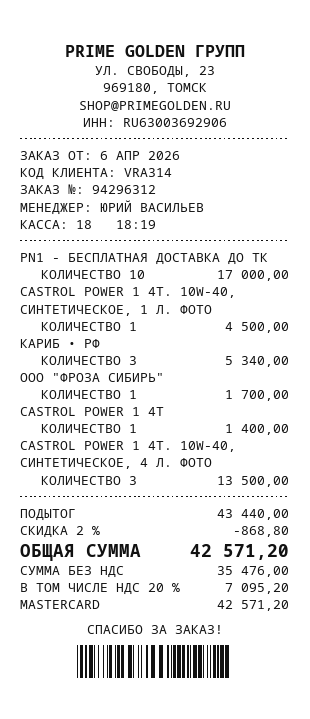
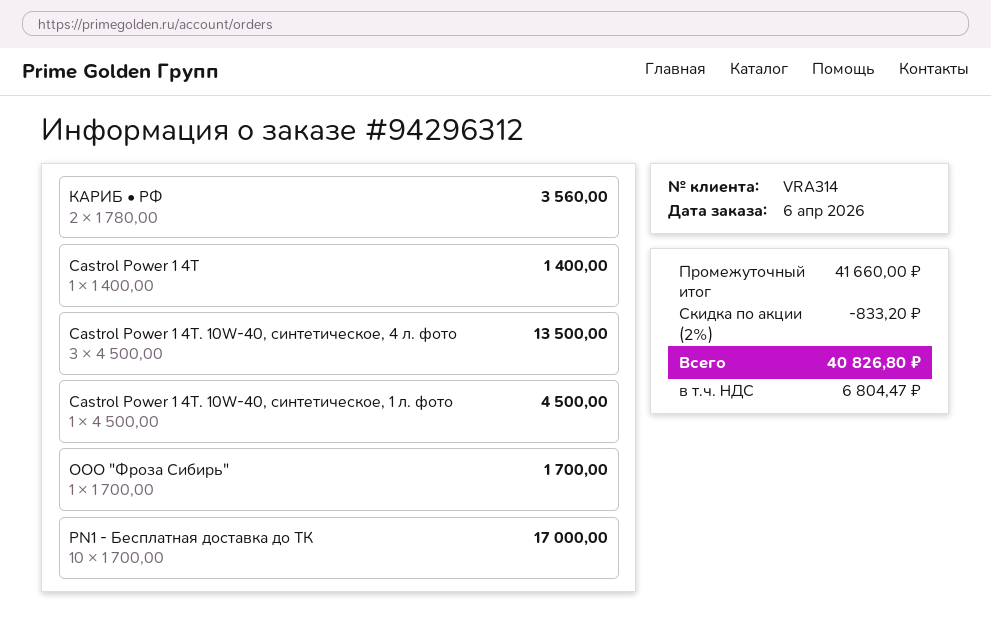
КАРИБ • РФ: 3 for 5340.00 -> 2 for 3560.00
subtotal: 43440.00 -> 41660.00
discount: 2% = 868.80 -> 2% = 833.20
tax: 7095.20 -> 6804.47
total: 42571.20 -> 40826.80

